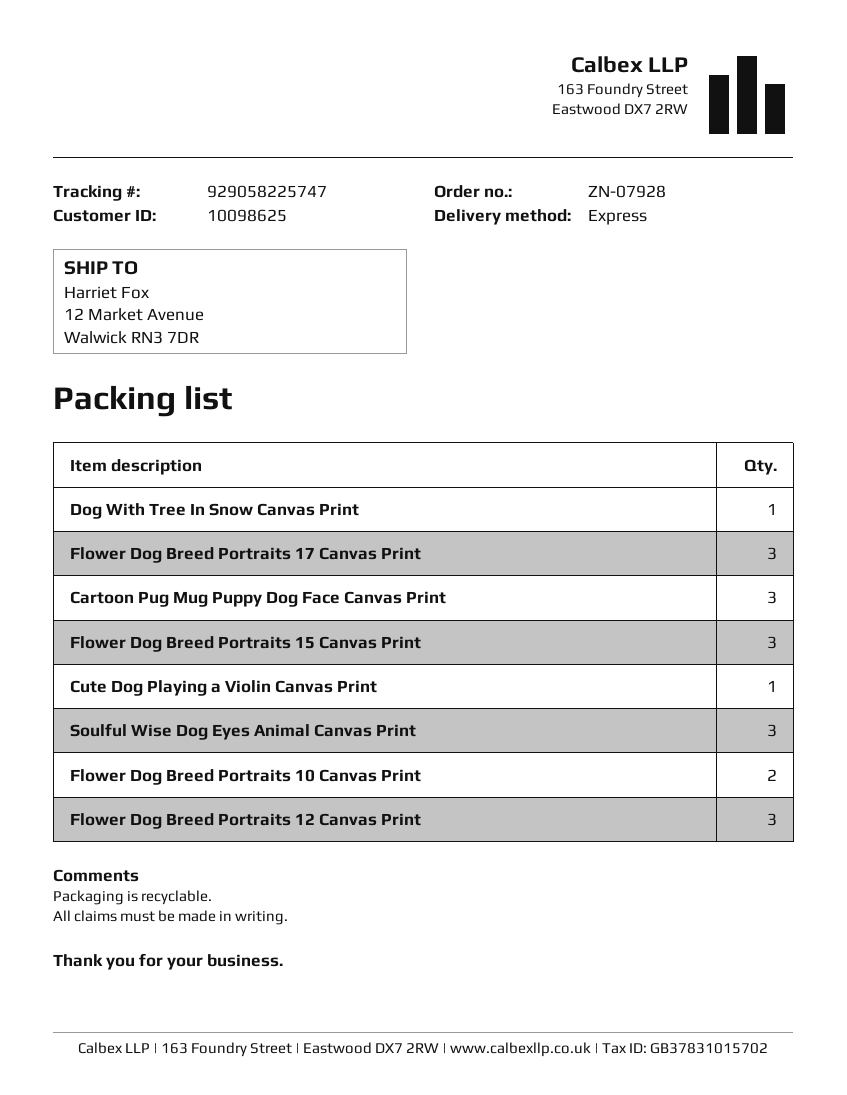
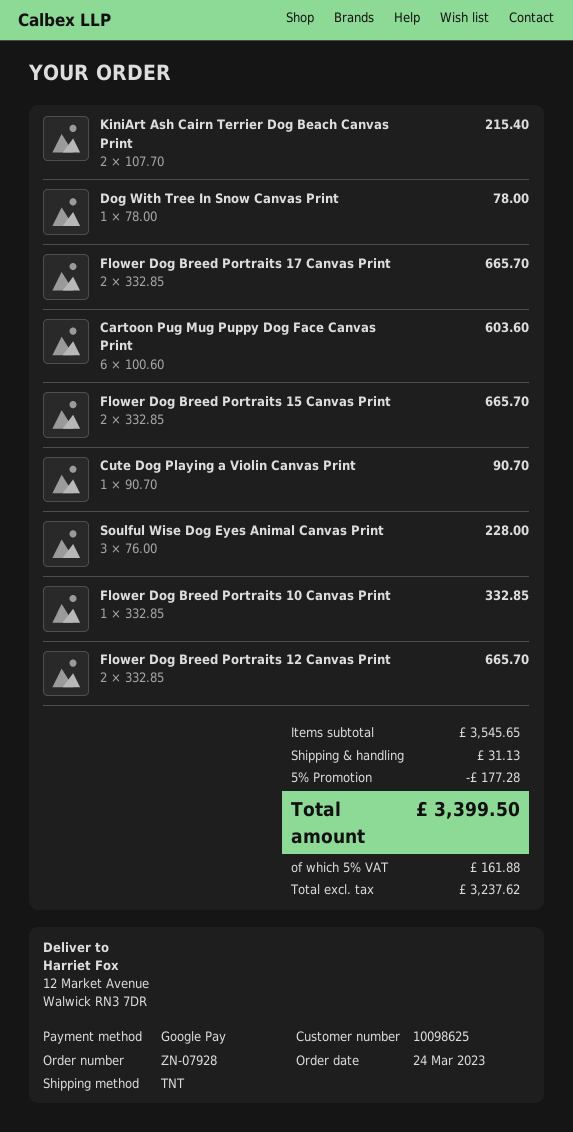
shipping method: express -> TNT
Flower Dog Breed Portraits 17 Canvas Print: 3 -> 2
Cartoon Pug Mug Puppy Dog Face Canvas Print: 3 -> 6
Flower Dog Breed Portraits 15 Canvas Print: 3 -> 2
Flower Dog Breed Portraits 10 Canvas Print: 2 -> 1
Flower Dog Breed Portraits 12 Canvas Print: 3 -> 2
KiniArt Ash Cairn Terrier Dog Beach Canvas Print: none -> 2

